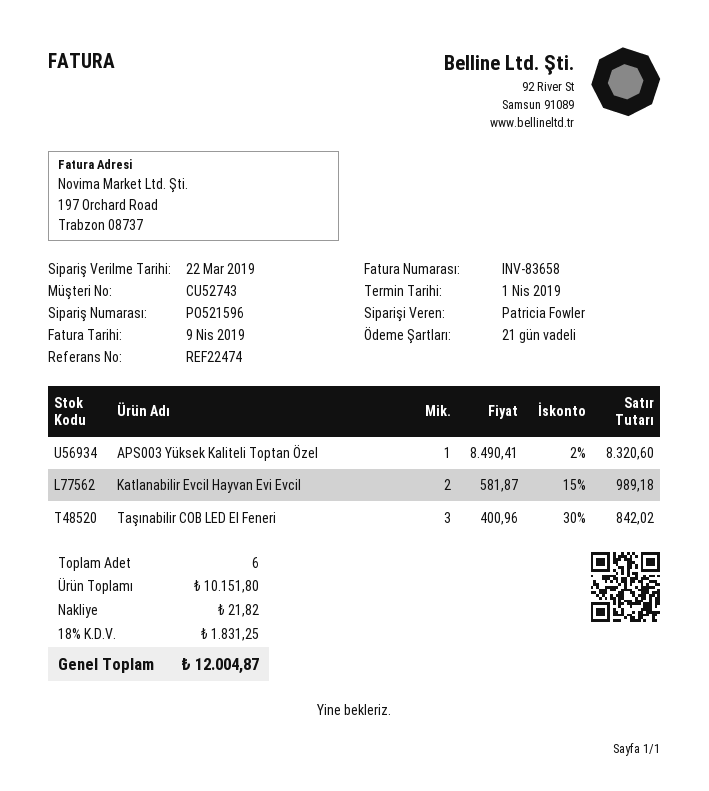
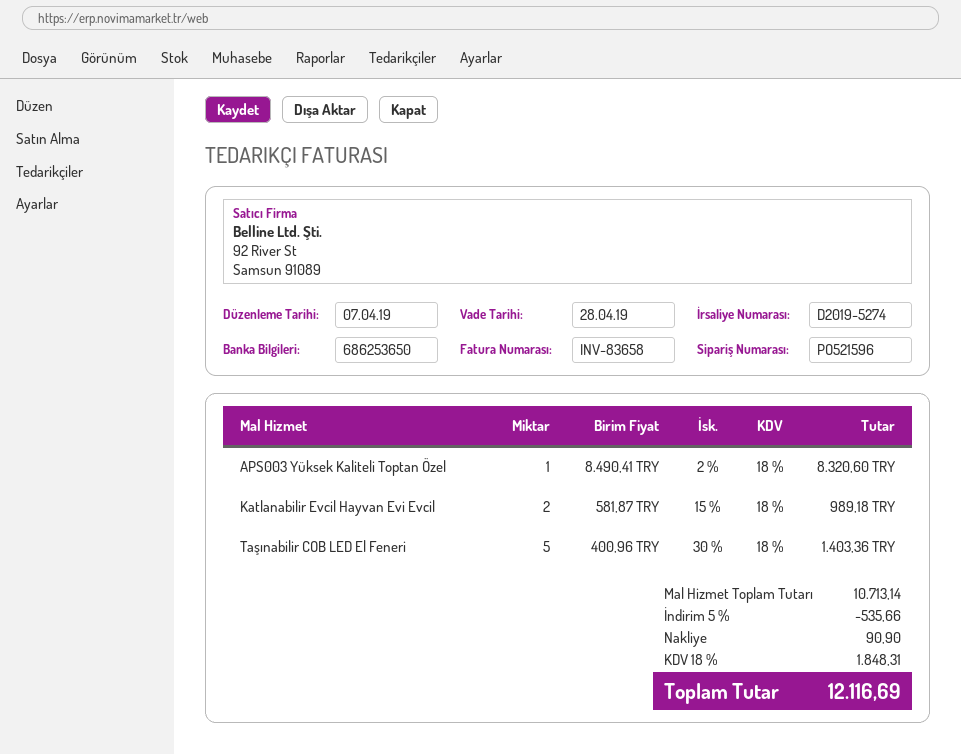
invoice date: 2019-04-09 -> 2019-04-07
Taşınabilir COB LED El Feneri: 3 x 400.96 - 30% = 842.02 -> 5 x 400.96 - 30% = 1403.36
subtotal: 10151.80 -> 10713.14
discount: none -> 5% = 535.66
shipping: 21.82 -> 90.90
tax: 18% = 1831.25 -> 18% = 1848.31
total: 12004.87 -> 12116.69

